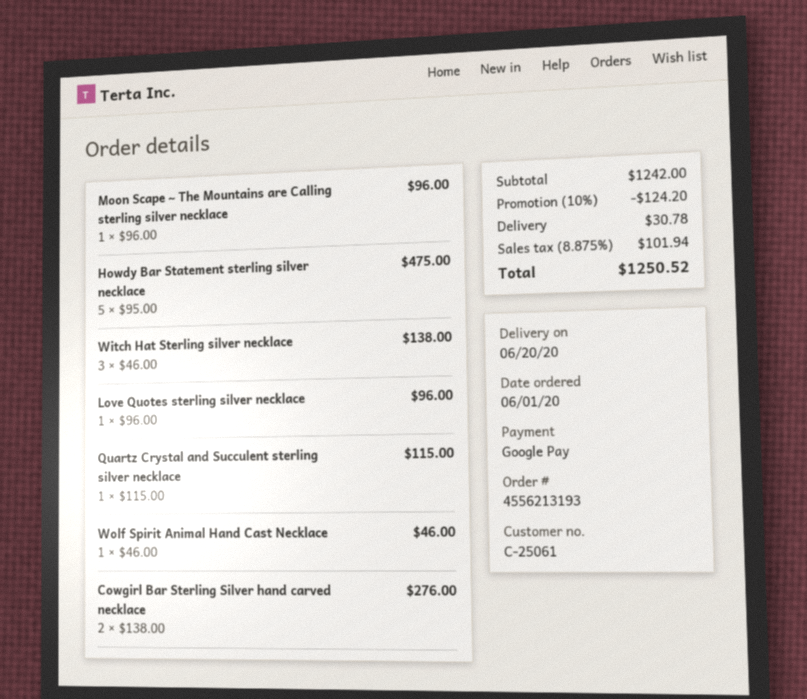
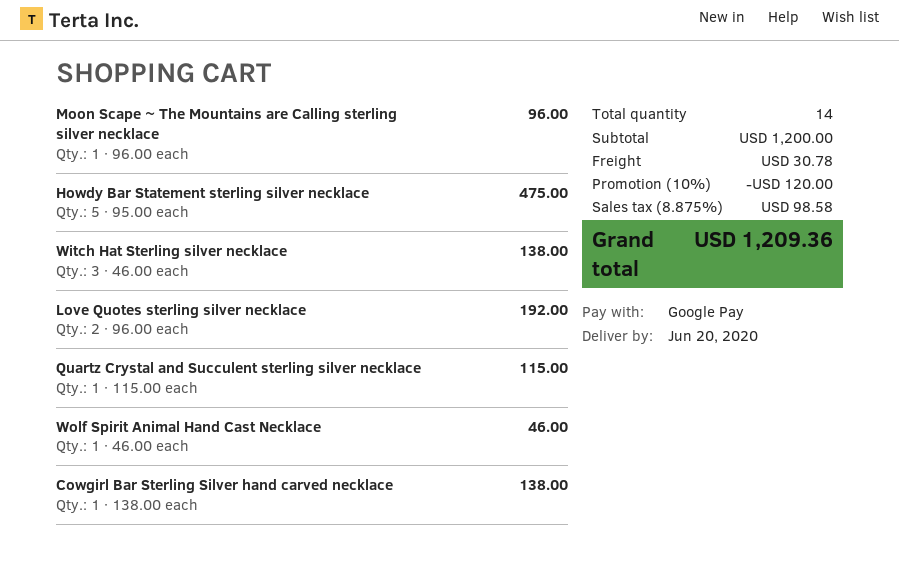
Love Quotes sterling silver necklace: 1 x 96.00 = 96.00 -> 2 x 96.00 = 192.00
Cowgirl Bar Sterling Silver hand carved necklace: 2 x 138.00 = 276.00 -> 1 x 138.00 = 138.00
subtotal: 1242.00 -> 1200.00
discount: 10% = 124.20 -> 10% = 120.00
tax: 8.875% = 101.94 -> 8.875% = 98.58
total: 1250.52 -> 1209.36

